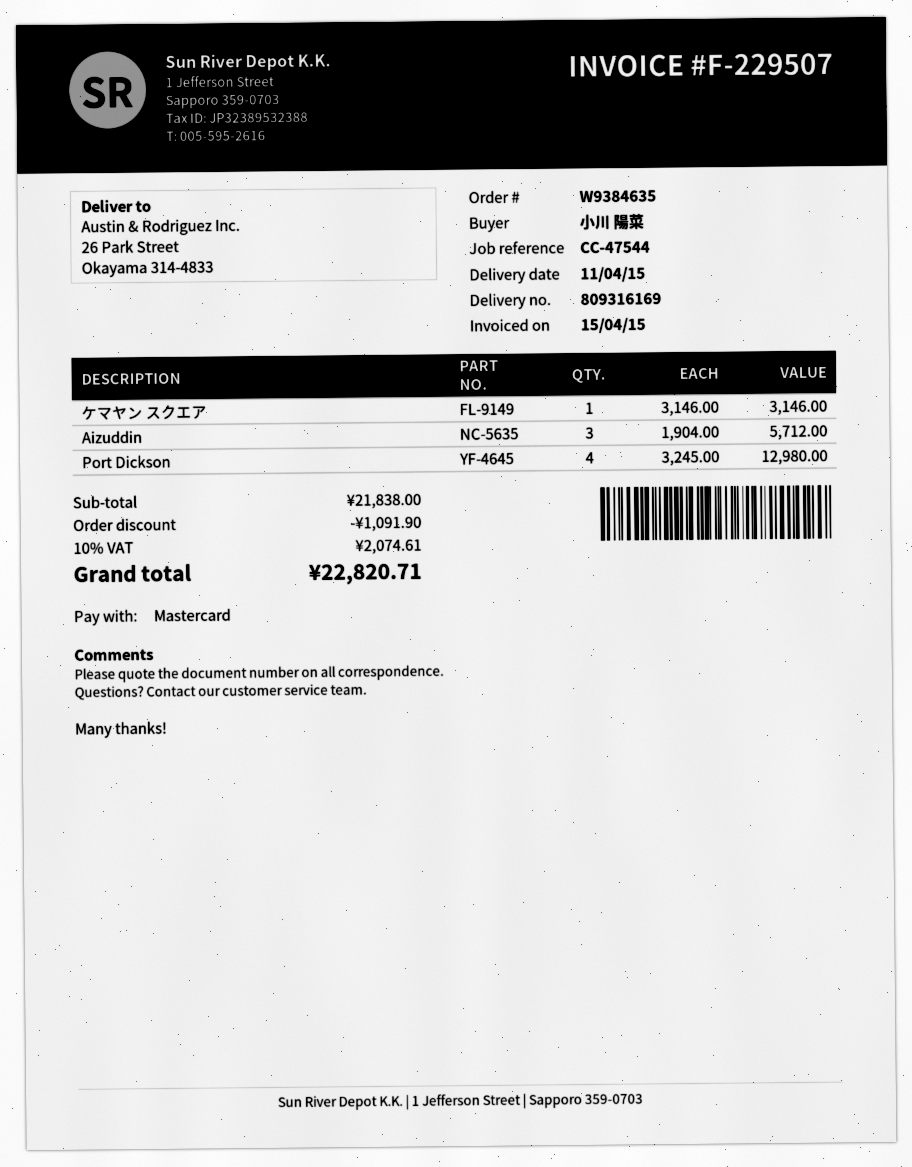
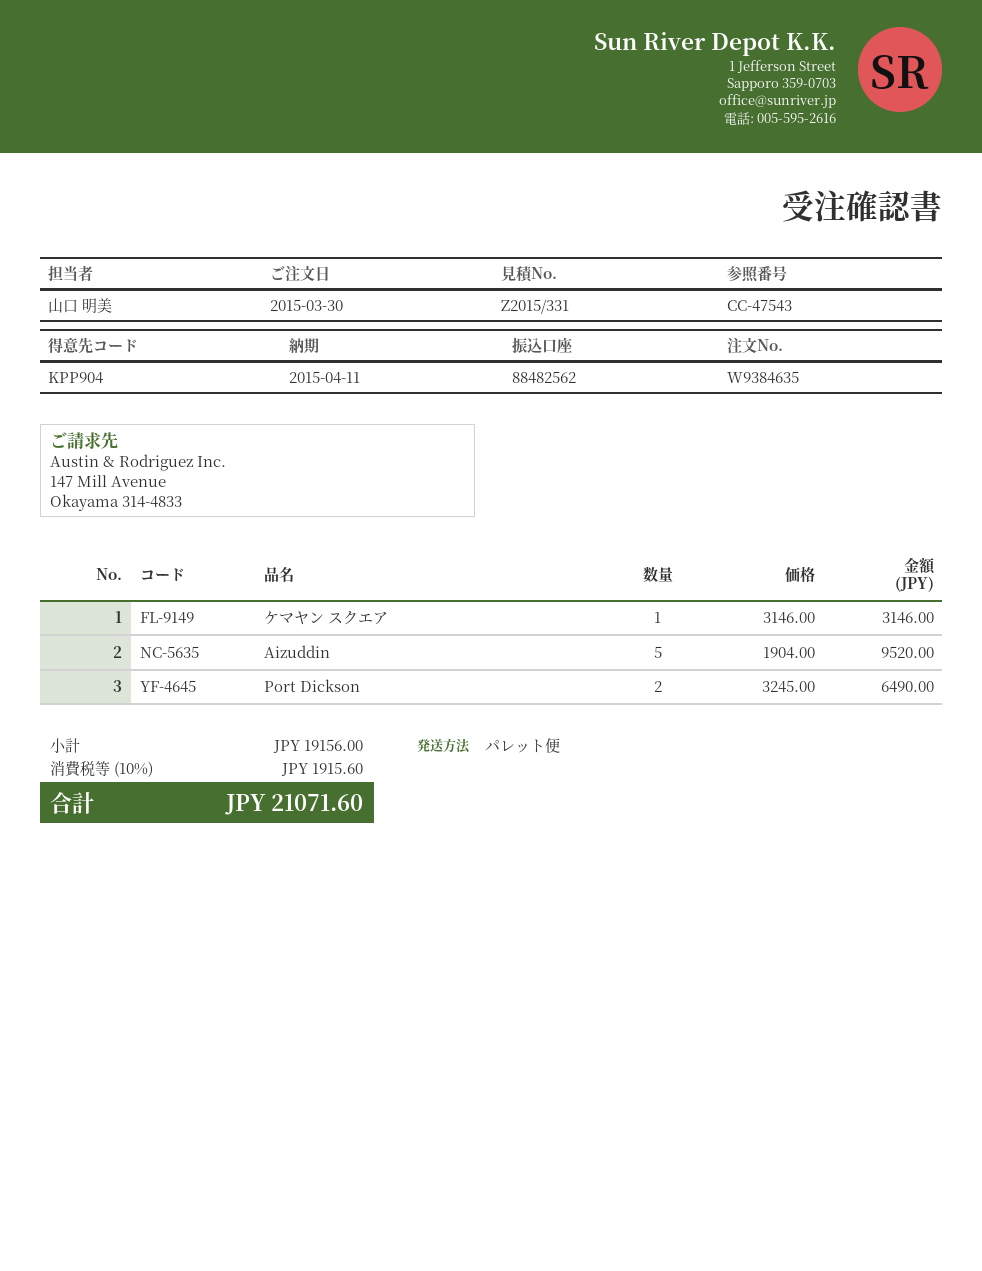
reference: CC-47544 -> CC-47543
Aizuddin: 3 x 1904.00 = 5712.00 -> 5 x 1904.00 = 9520.00
Port Dickson: 4 x 3245.00 = 12980.00 -> 2 x 3245.00 = 6490.00
subtotal: 21838.00 -> 19156.00
discount: 1091.90 -> none
tax: 10% = 2074.61 -> 10% = 1915.60
total: 22820.71 -> 21071.60

